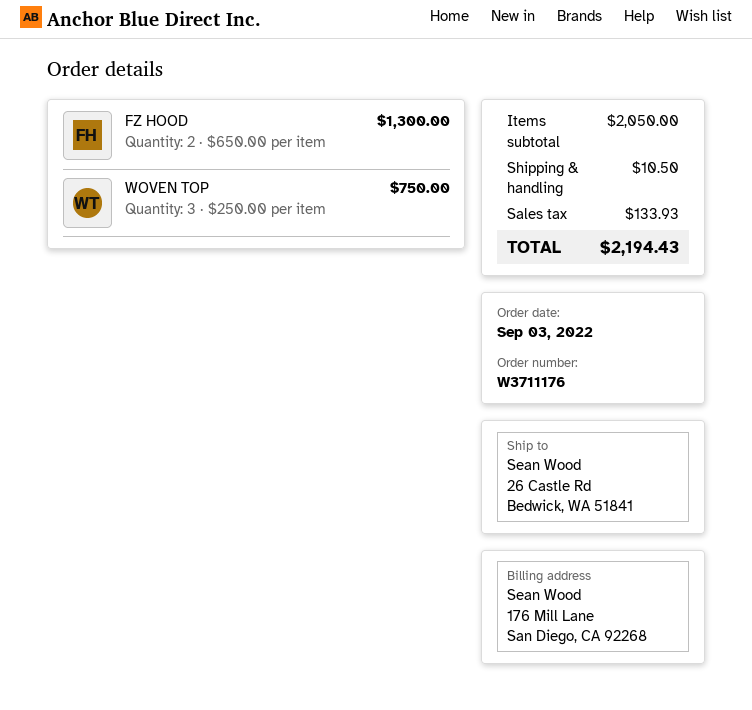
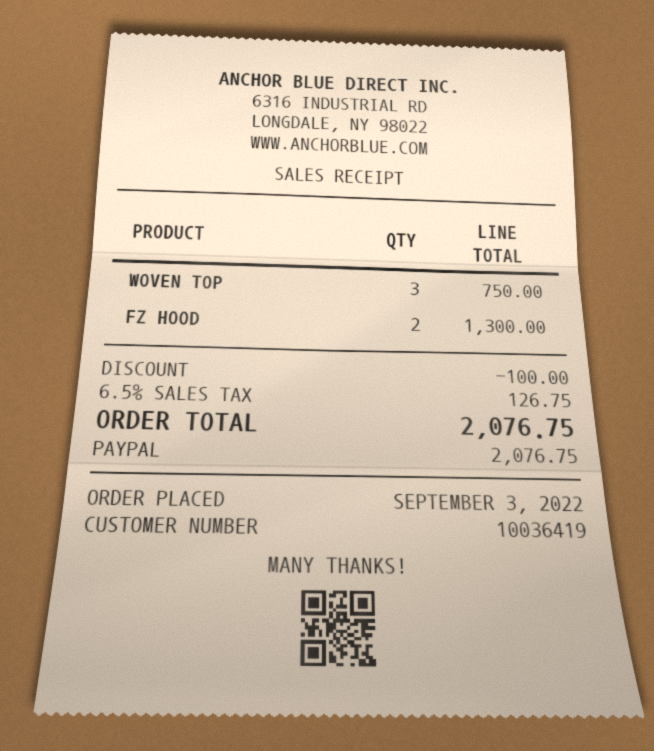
discount: none -> 100.00
shipping: 10.50 -> none
tax: 133.93 -> 126.75
total: 2194.43 -> 2076.75

